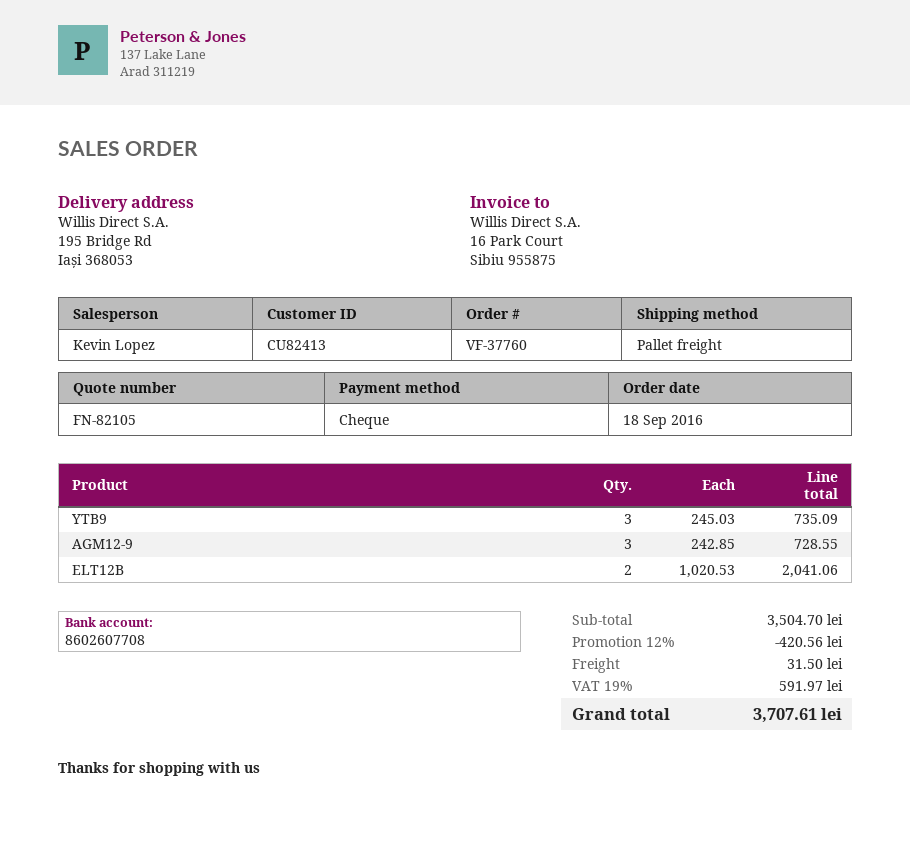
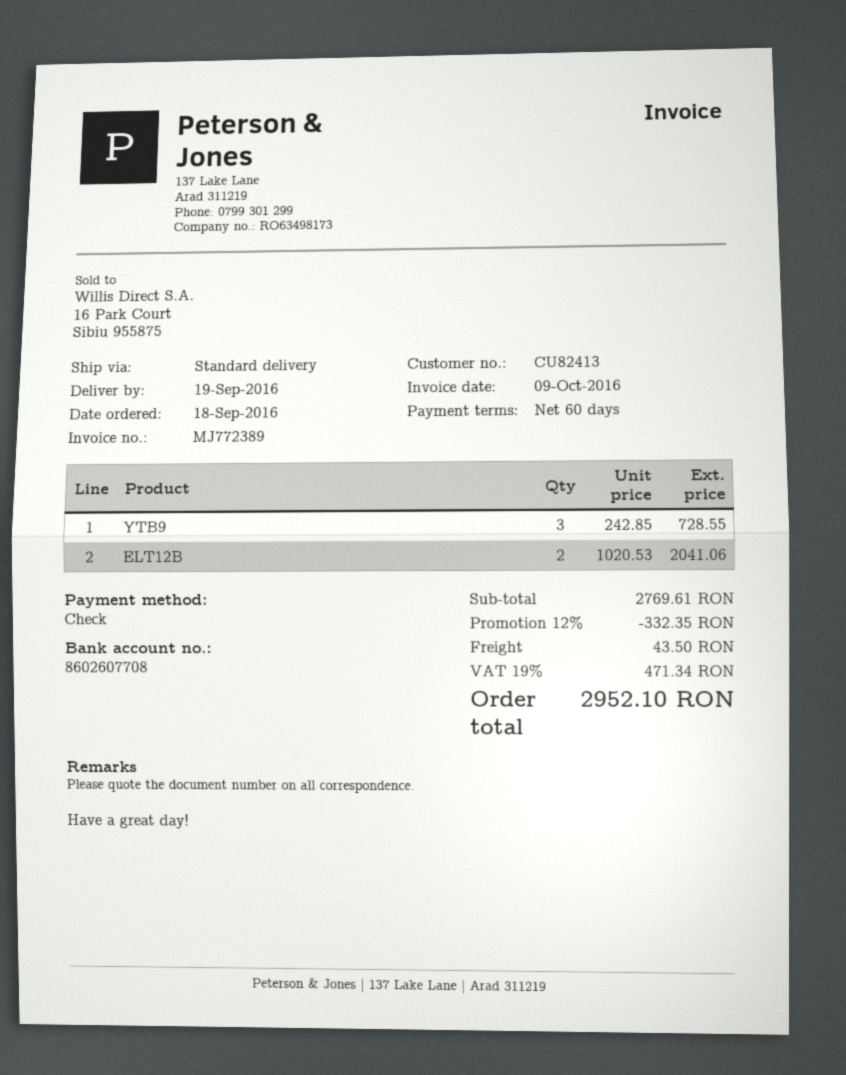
shipping method: pallet freight -> standard
YTB9: 3 x 245.03 = 735.09 -> 3 x 242.85 = 728.55
AGM12-9: 3 x 242.85 = 728.55 -> none
subtotal: 3504.70 -> 2769.61
discount: 12% = 420.56 -> 12% = 332.35
shipping: 31.50 -> 43.50
tax: 19% = 591.97 -> 19% = 471.34
total: 3707.61 -> 2952.10

